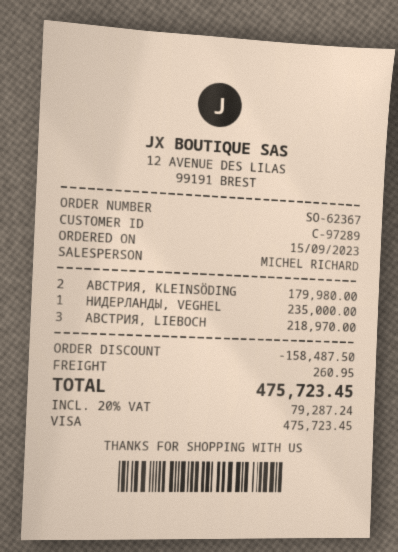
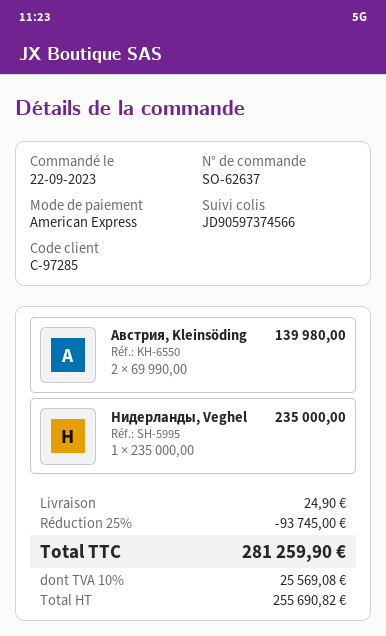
order number: SO-62367 -> SO-62637
order date: 2023-09-15 -> 2023-09-22
customer number: C-97289 -> C-97285
payment method: Visa -> American Express
АВСТРИЯ, KLEINSÖDING: 2 for 179980.00 -> 2 for 139980.00
АВСТРИЯ, LIEBOCH: 3 for 218970.00 -> none
discount: 158487.50 -> 93745.00
shipping: 260.95 -> 24.90
tax: 20% = 79287.24 -> 10% = 25569.08
total: 475723.45 -> 281259.90

